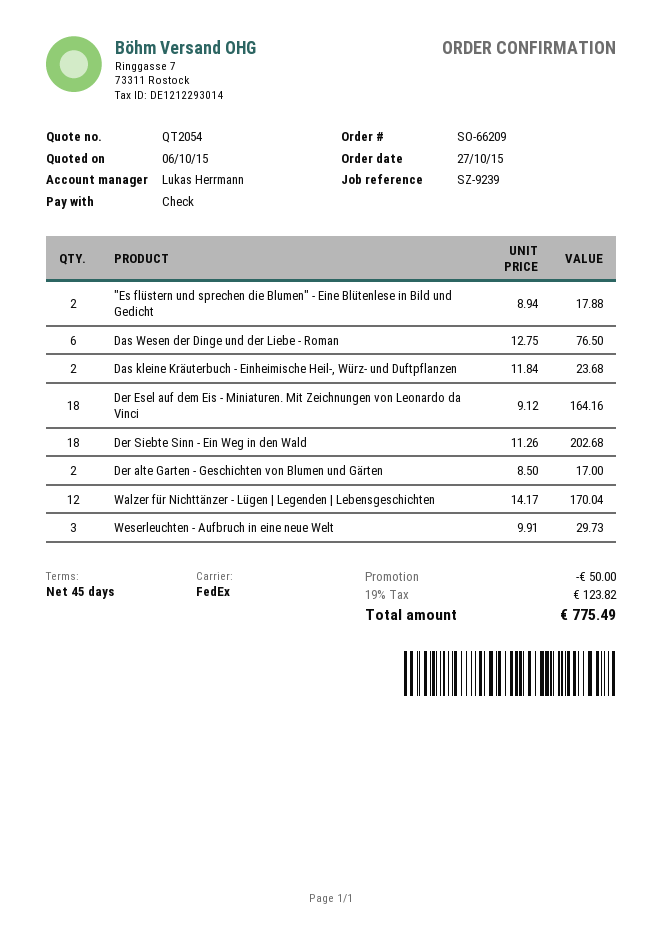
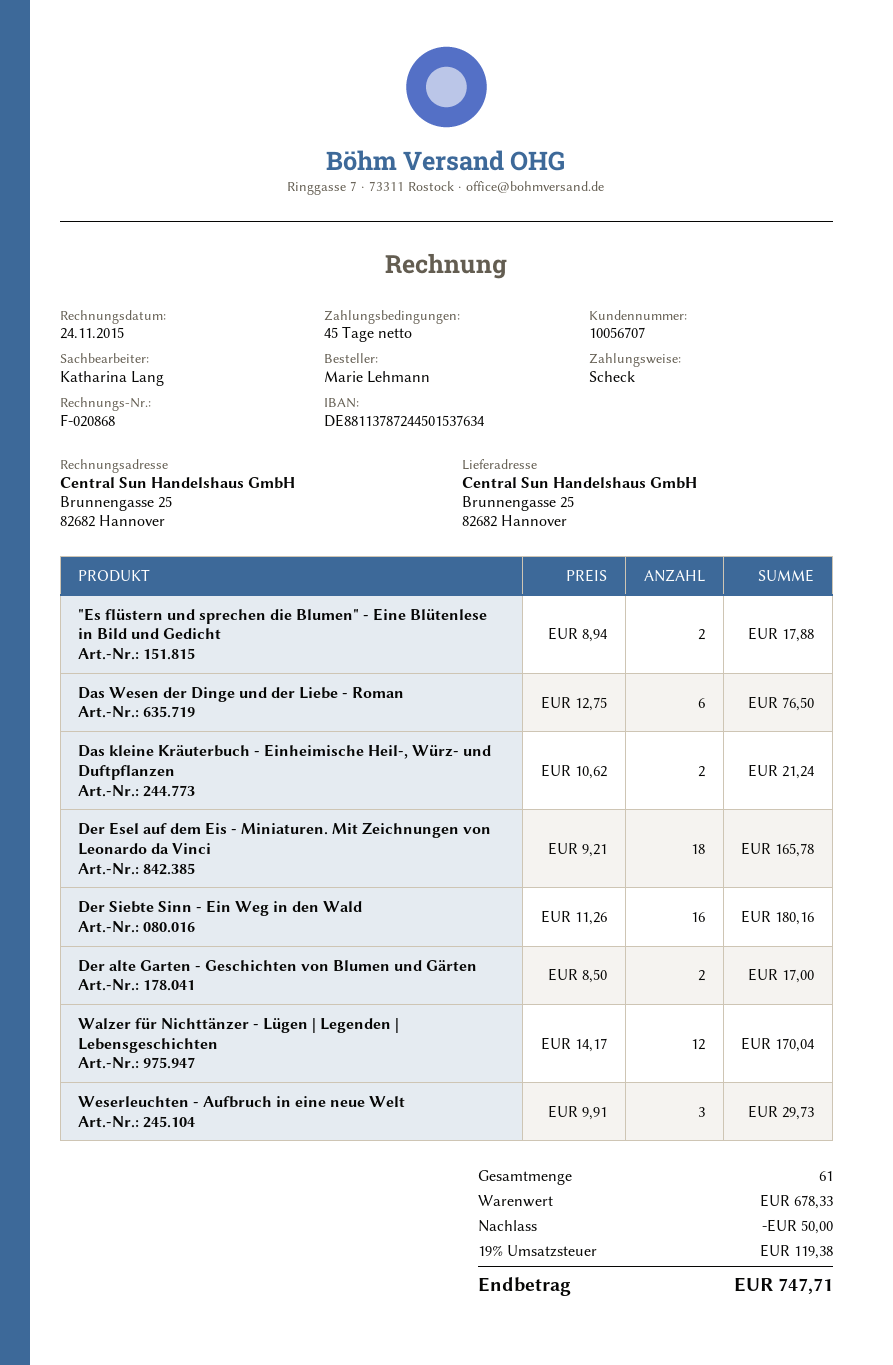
sales rep: Lukas Herrmann -> Katharina Lang
Das kleine Kräuterbuch - Einheimische Heil-, Würz- und Duftpflanzen: 2 x 11.84 = 23.68 -> 2 x 10.62 = 21.24
Der Esel auf dem Eis - Miniaturen. Mit Zeichnungen von Leonardo da Vinci: 18 x 9.12 = 164.16 -> 18 x 9.21 = 165.78
Der Siebte Sinn - Ein Weg in den Wald: 18 x 11.26 = 202.68 -> 16 x 11.26 = 180.16
tax: 19% = 123.82 -> 19% = 119.38
total: 775.49 -> 747.71

